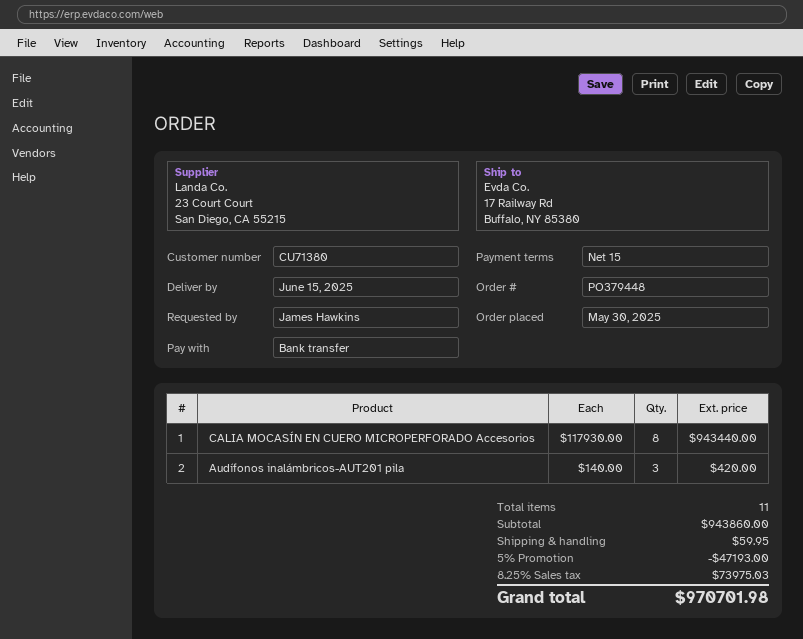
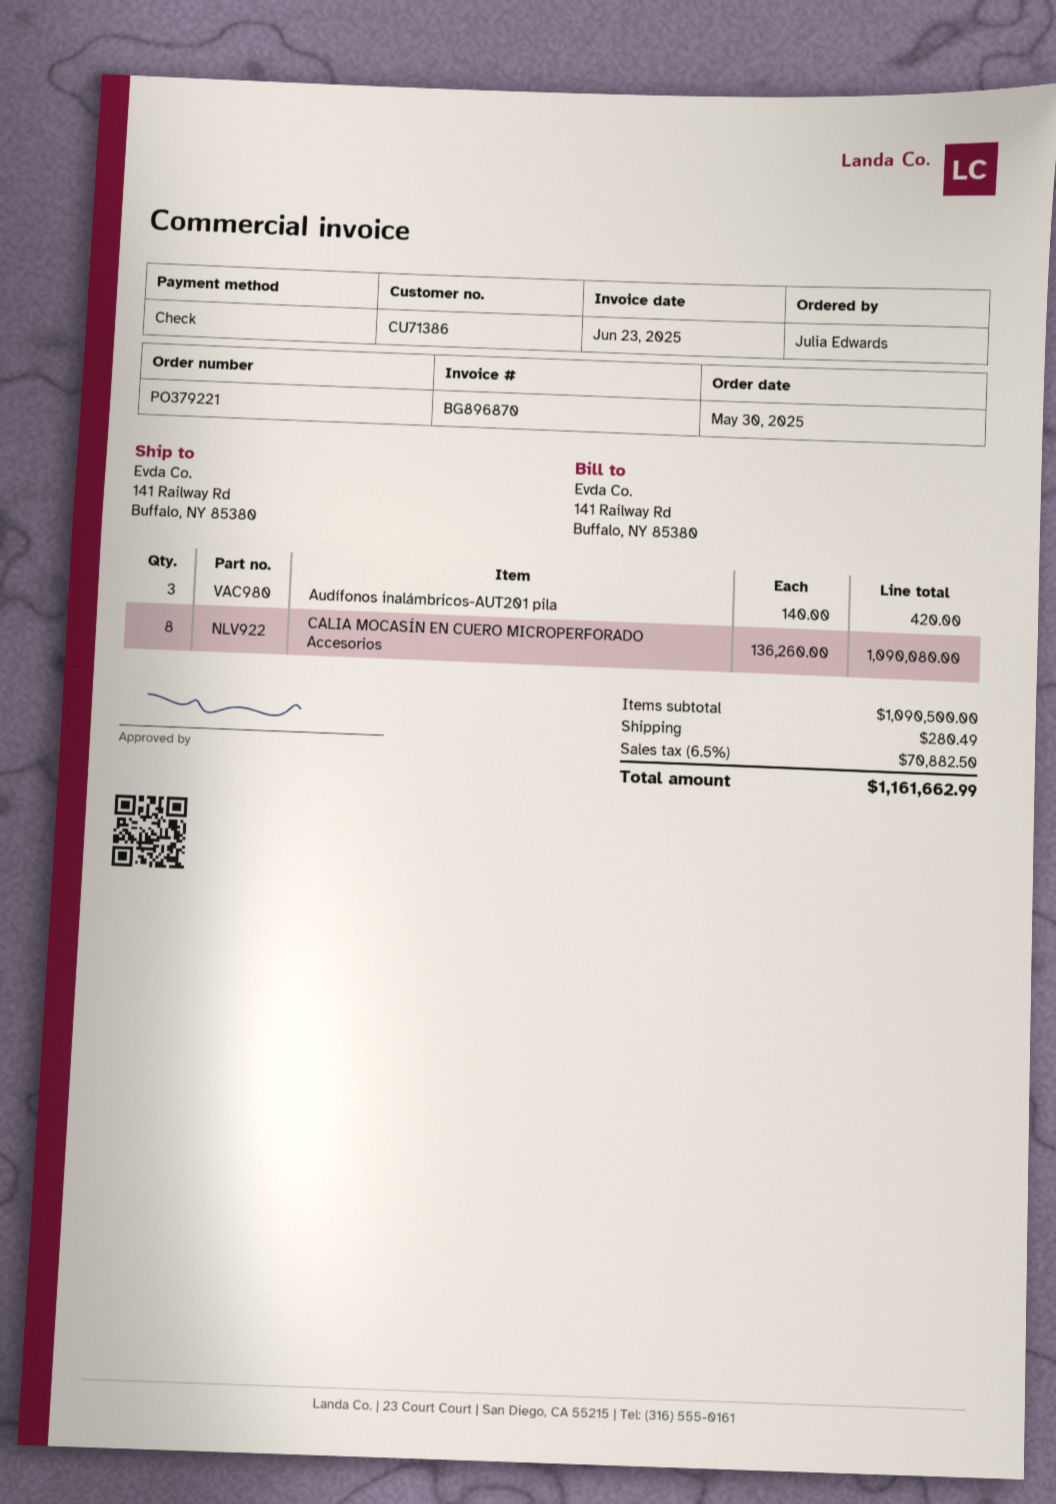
order number: PO379448 -> PO379221
customer number: CU71380 -> CU71386
ordered by: James Hawkins -> Julia Edwards
payment method: bank transfer -> cheque
ship to: 17 Railway Rd, Buffalo, NY 85380 -> 141 Railway Rd, Buffalo, NY 85380
CALIA MOCASÍN EN CUERO MICROPERFORADO Accesorios: 8 x 117930.00 = 943440.00 -> 8 x 136260.00 = 1090080.00
subtotal: 943860.00 -> 1090500.00
discount: 5% = 47193.00 -> none
shipping: 59.95 -> 280.49
tax: 8.25% = 73975.03 -> 6.5% = 70882.50
total: 970701.98 -> 1161662.99

